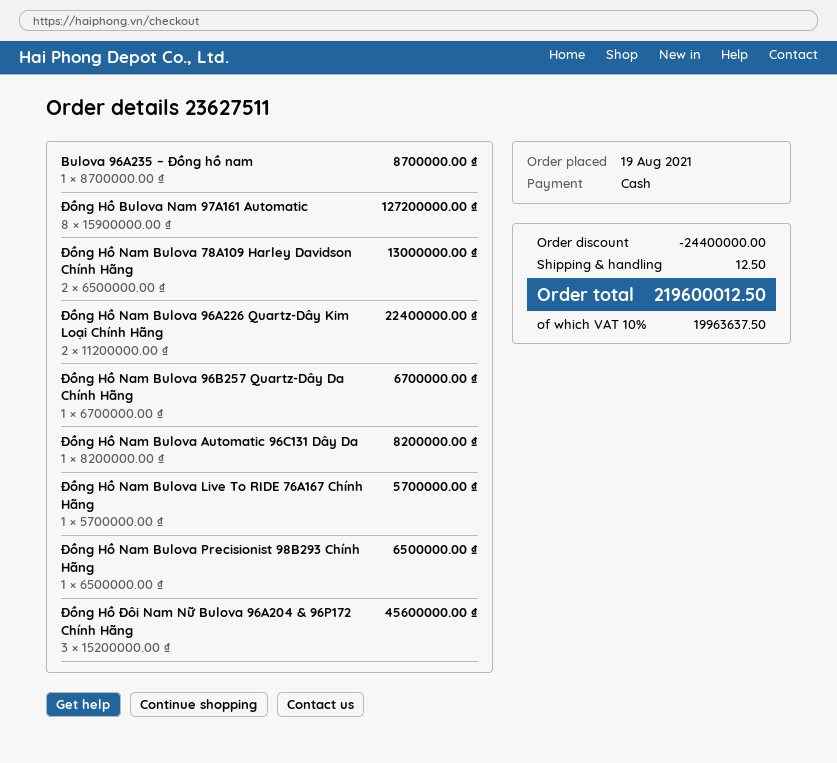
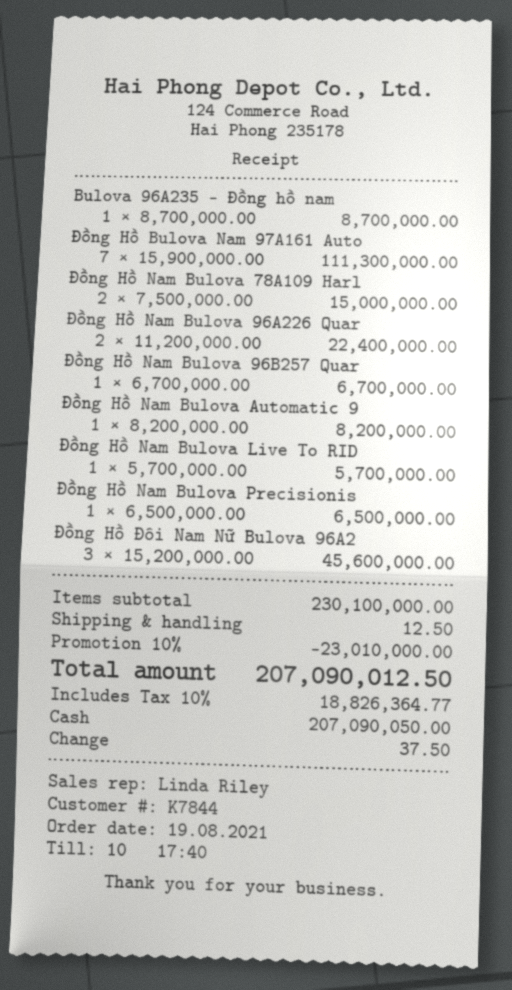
Đồng Hồ Bulova Nam 97A161 Automatic: 8 x 15900000.00 = 127200000.00 -> 7 x 15900000.00 = 111300000.00
Đồng Hồ Nam Bulova 78A109 Harley Davidson Chính Hãng: 2 x 6500000.00 = 13000000.00 -> 2 x 7500000.00 = 15000000.00
discount: 24400000.00 -> 23010000.00
tax: 10% = 19963637.50 -> 10% = 18826364.77
total: 219600012.50 -> 207090012.50

